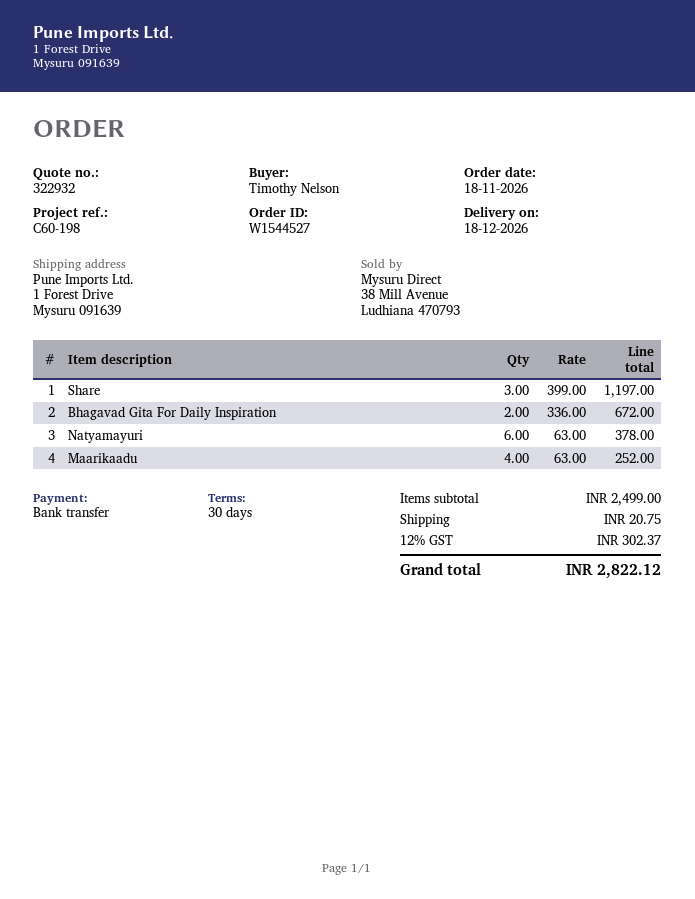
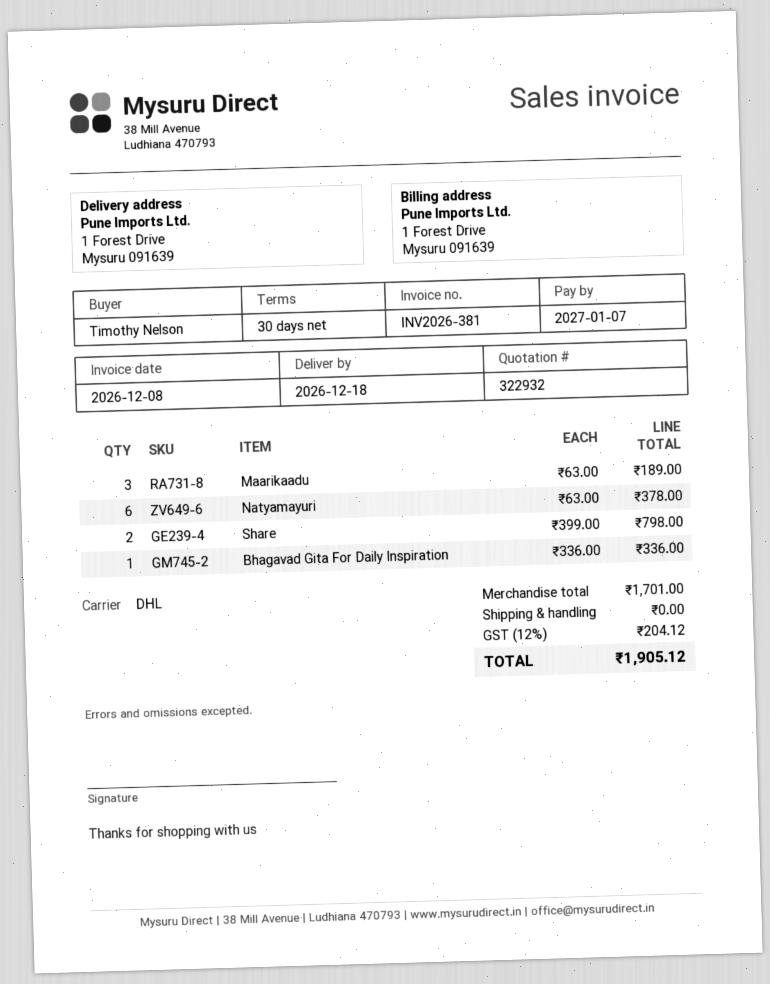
Share: 3 x 399.00 = 1197.00 -> 2 x 399.00 = 798.00
Bhagavad Gita For Daily Inspiration: 2 x 336.00 = 672.00 -> 1 x 336.00 = 336.00
Maarikaadu: 4 x 63.00 = 252.00 -> 3 x 63.00 = 189.00
subtotal: 2499.00 -> 1701.00
shipping: 20.75 -> 0.00
tax: 12% = 302.37 -> 12% = 204.12
total: 2822.12 -> 1905.12

